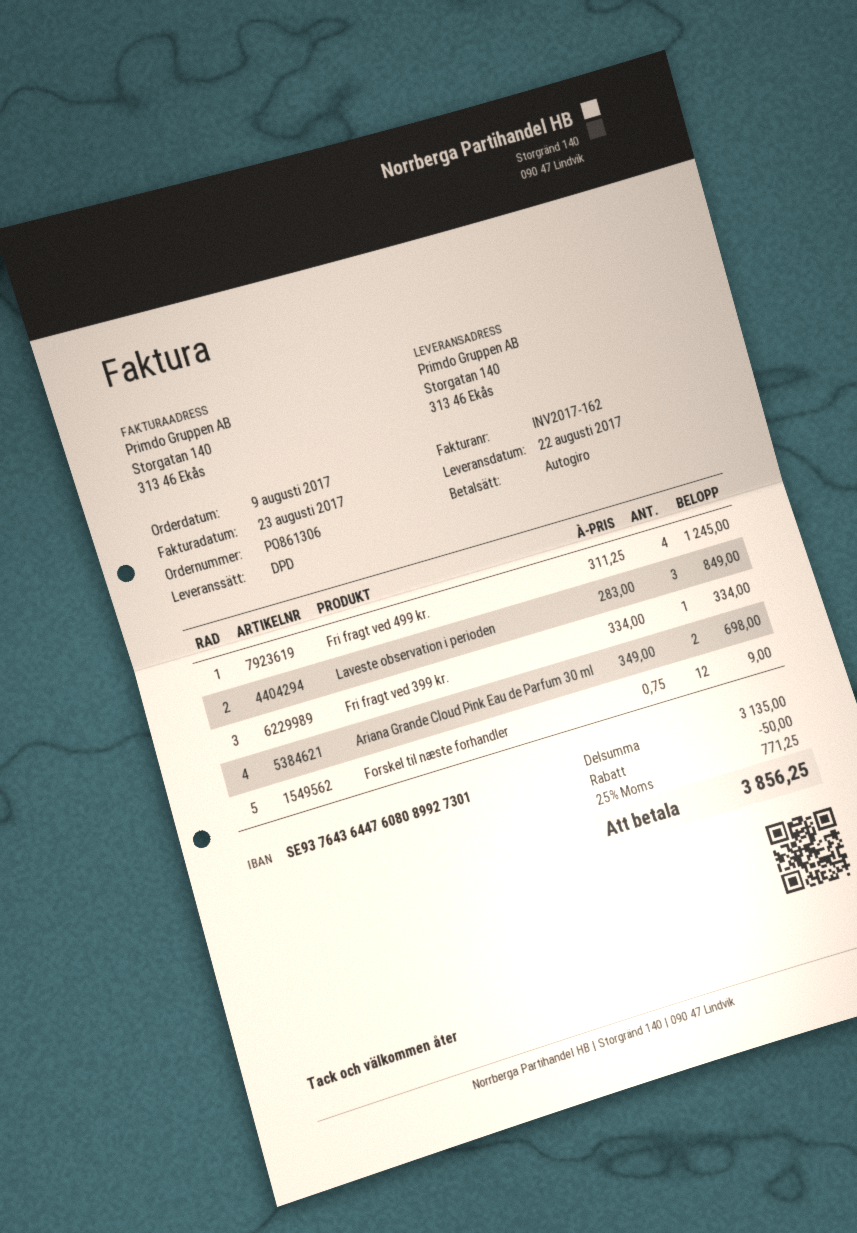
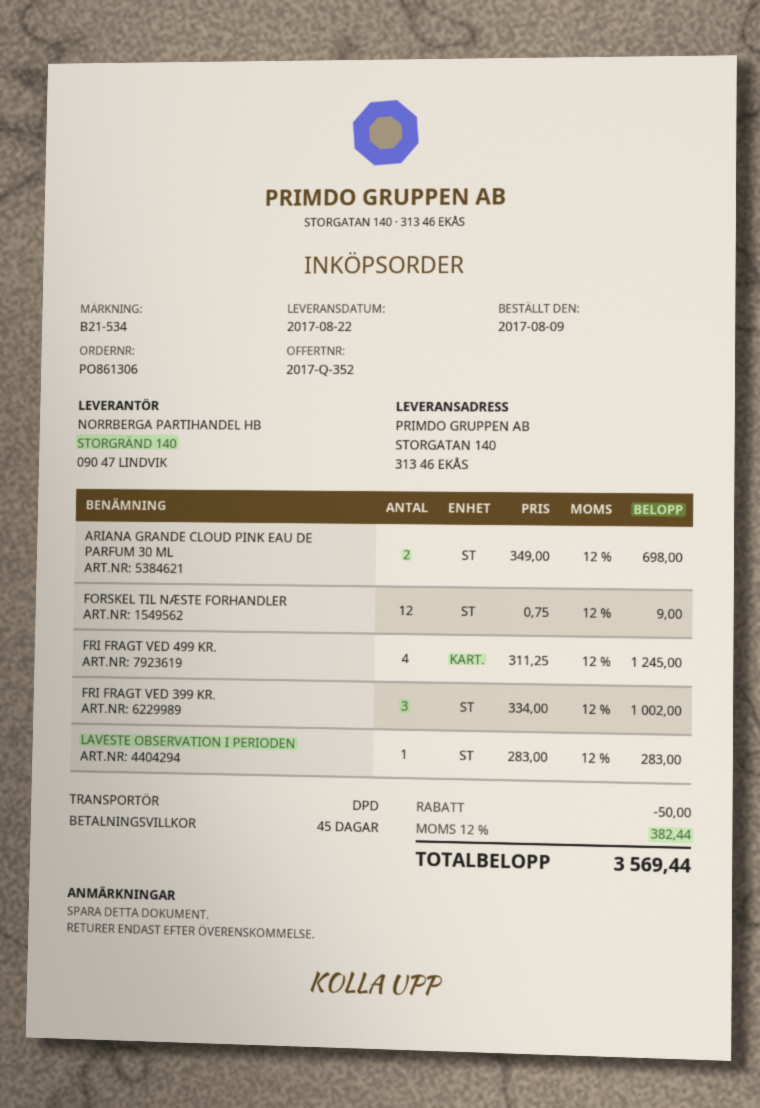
Laveste observation i perioden: 3 x 283.00 = 849.00 -> 1 x 283.00 = 283.00
Fri fragt ved 399 kr.: 1 x 334.00 = 334.00 -> 3 x 334.00 = 1002.00
tax: 25% = 771.25 -> 12% = 382.44
total: 3856.25 -> 3569.44

